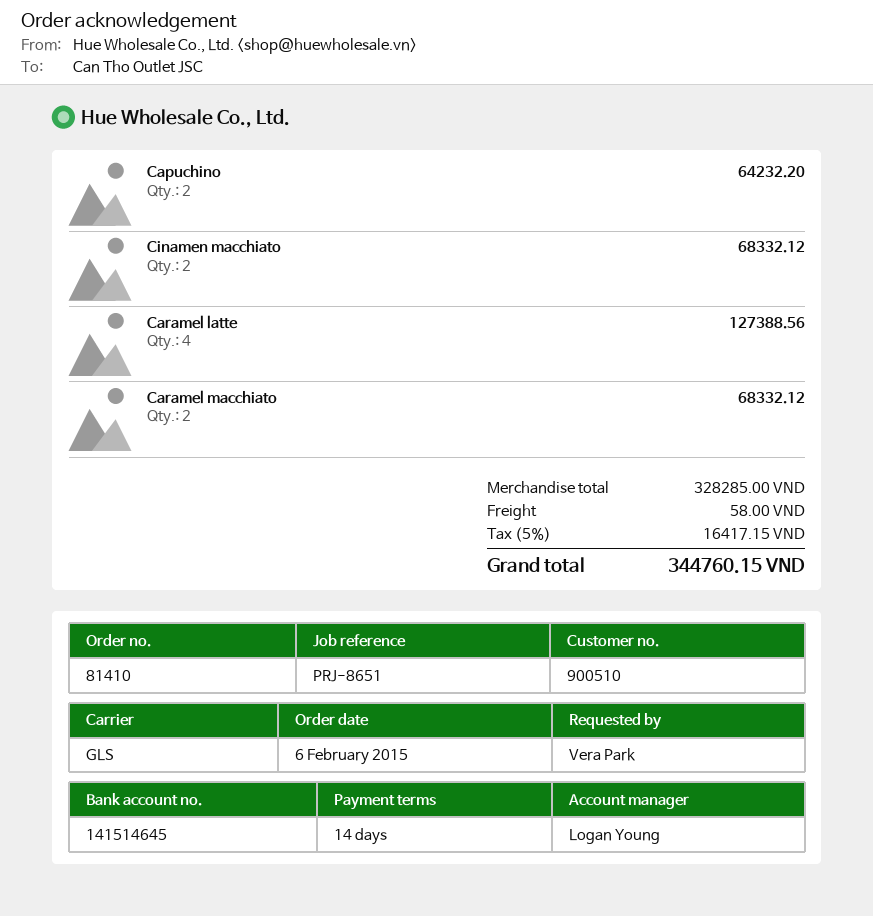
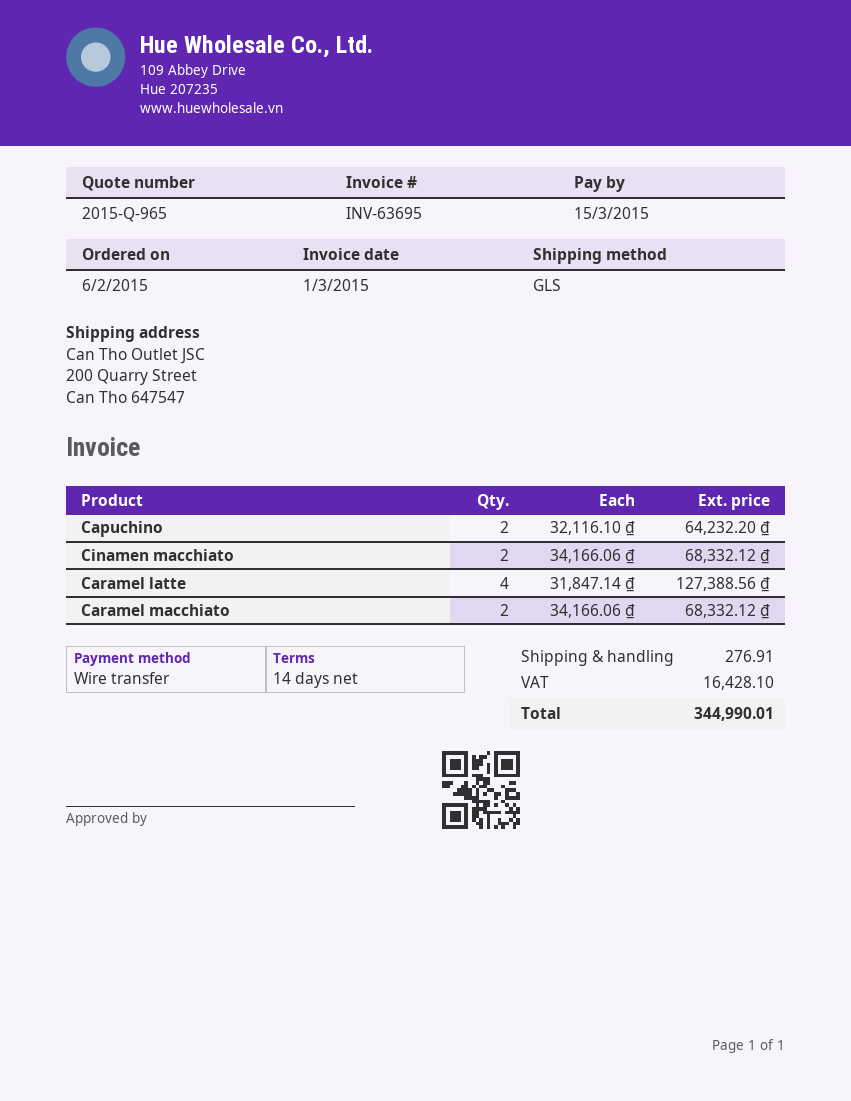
shipping: 58.00 -> 276.91
tax: 16417.15 -> 16428.10
total: 344760.15 -> 344990.01

